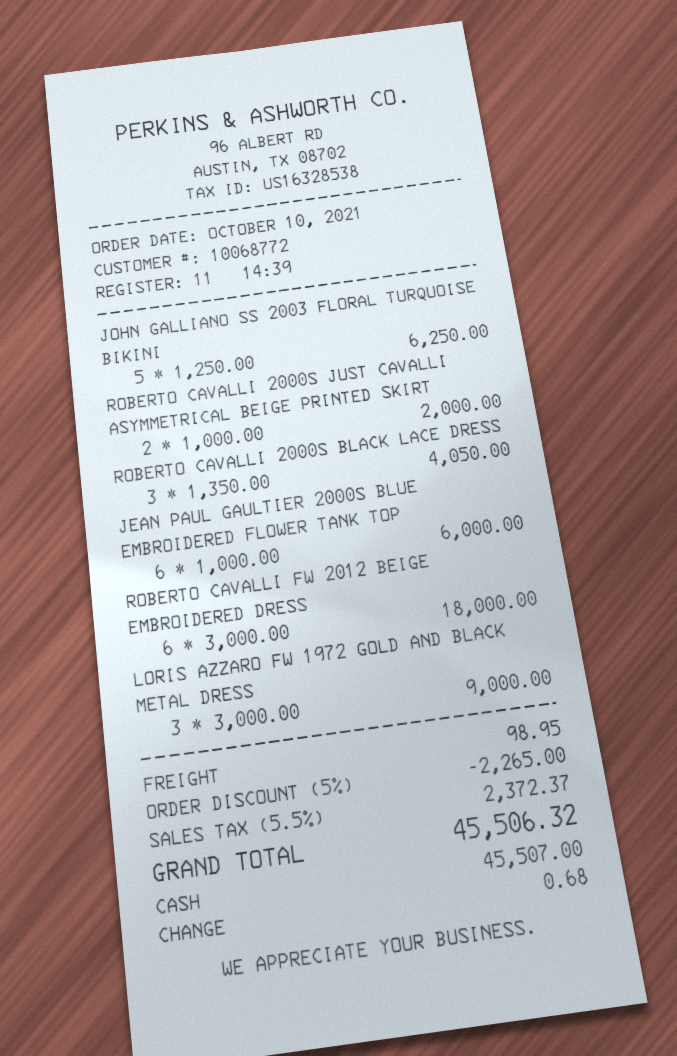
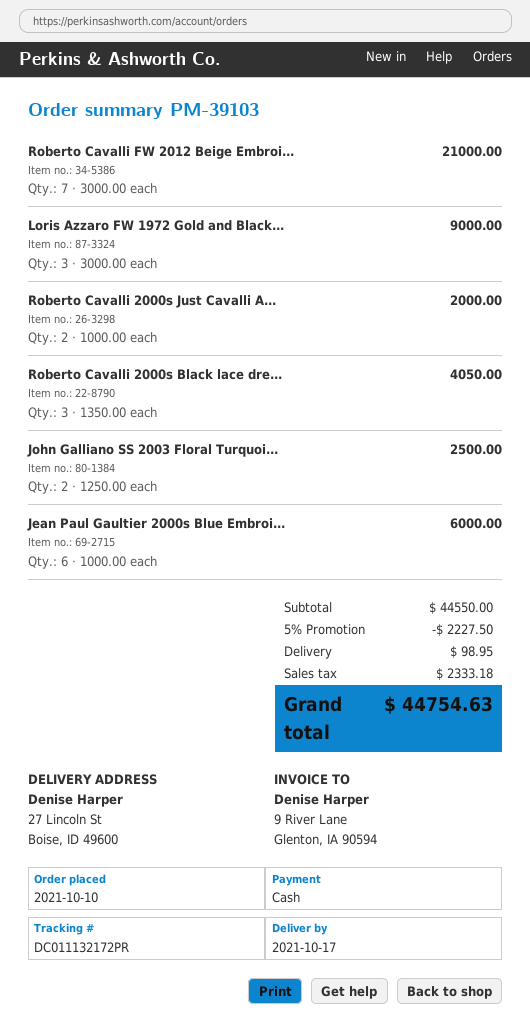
JOHN GALLIANO SS 2003 FLORAL TURQUOISE BIKINI: 5 x 1250.00 = 6250.00 -> 2 x 1250.00 = 2500.00
ROBERTO CAVALLI FW 2012 BEIGE EMBROIDERED DRESS: 6 x 3000.00 = 18000.00 -> 7 x 3000.00 = 21000.00
discount: 5% = 2265.00 -> 5% = 2227.50
tax: 2372.37 -> 2333.18
total: 45506.32 -> 44754.63

